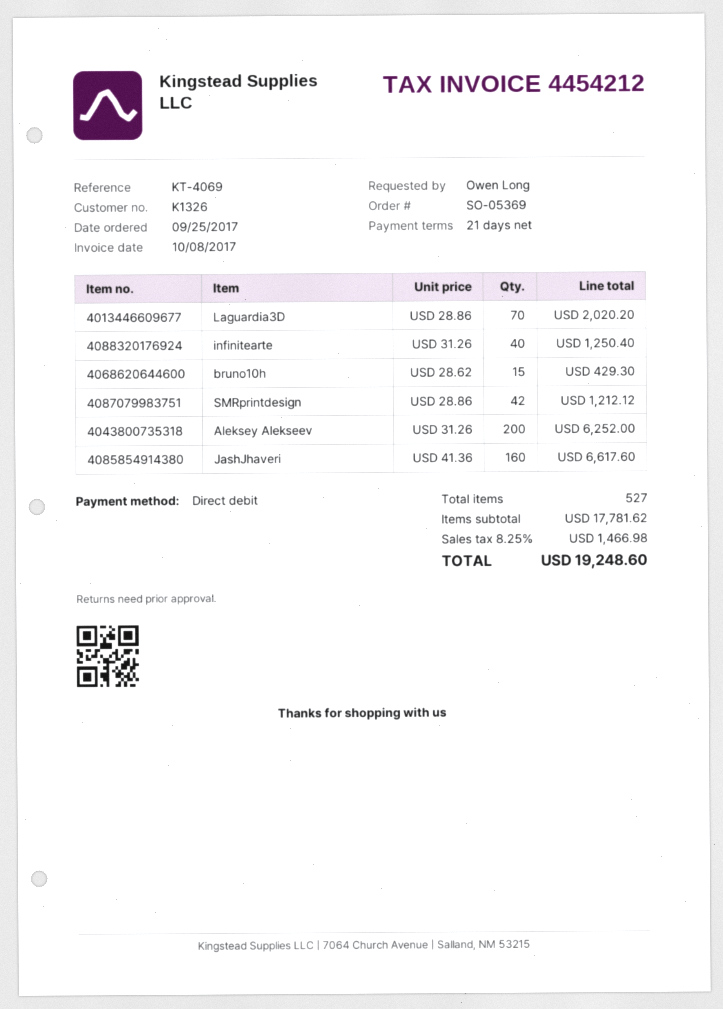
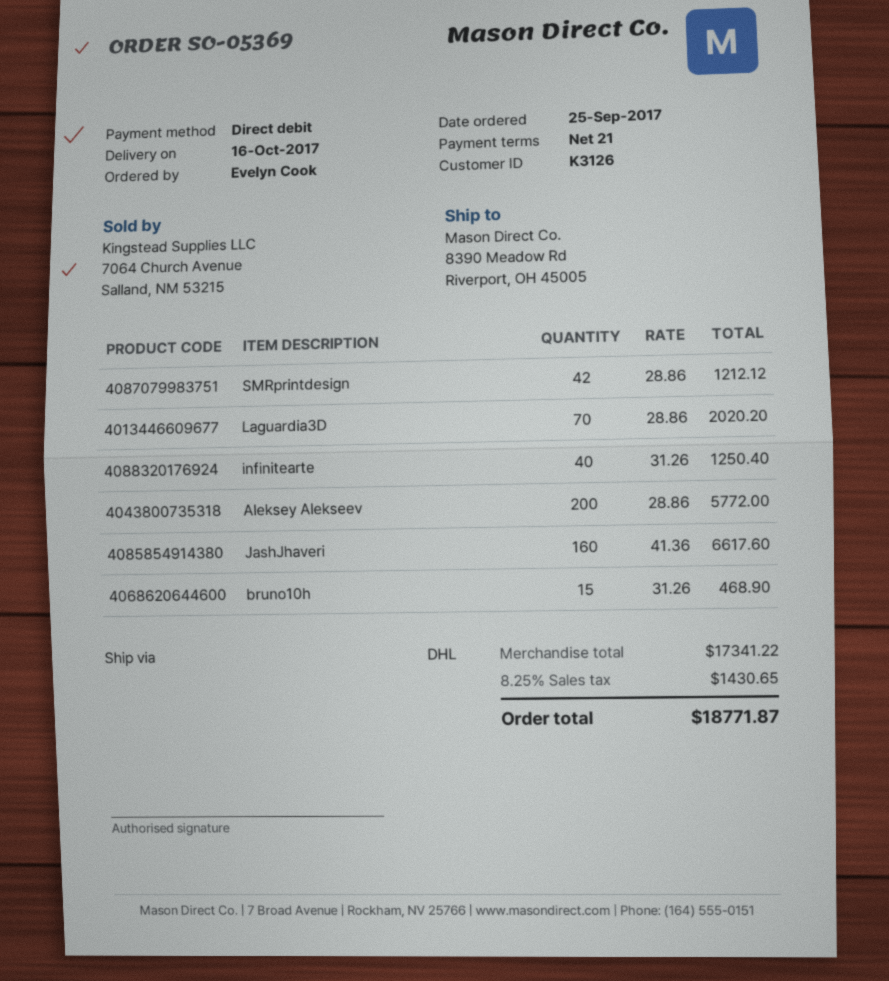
customer number: K1326 -> K3126
ordered by: Owen Long -> Evelyn Cook
bruno10h: 15 x 28.62 = 429.30 -> 15 x 31.26 = 468.90
Aleksey Alekseev: 200 x 31.26 = 6252.00 -> 200 x 28.86 = 5772.00
subtotal: 17781.62 -> 17341.22
tax: 8.25% = 1466.98 -> 8.25% = 1430.65
total: 19248.60 -> 18771.87

